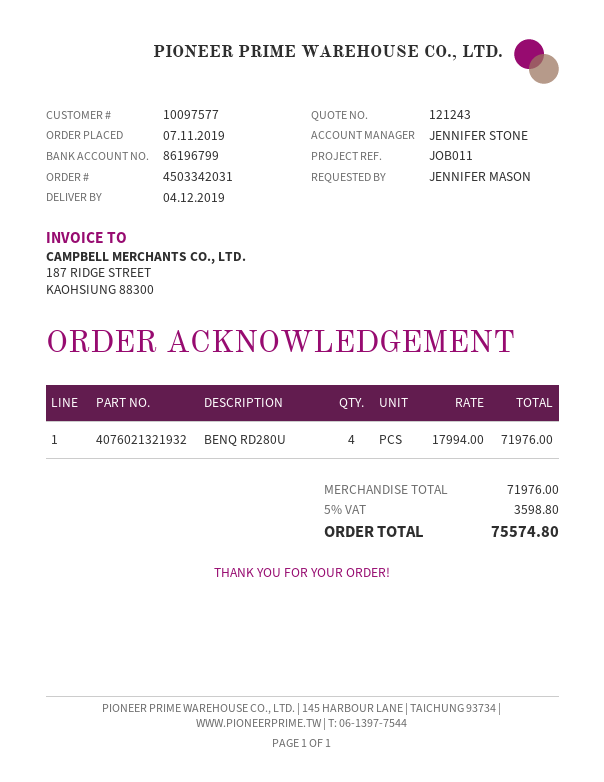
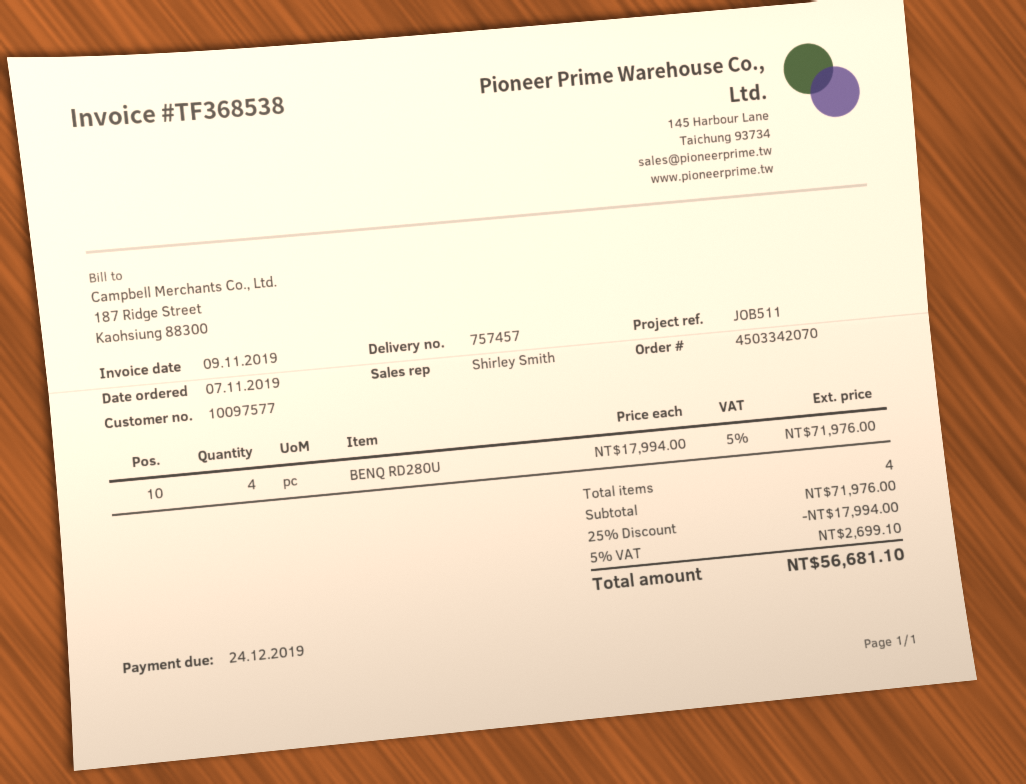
order number: 4503342031 -> 4503342070
reference: JOB011 -> JOB511
sales rep: JENNIFER STONE -> Shirley Smith
discount: none -> 25% = 17994.00
tax: 5% = 3598.80 -> 5% = 2699.10
total: 75574.80 -> 56681.10

